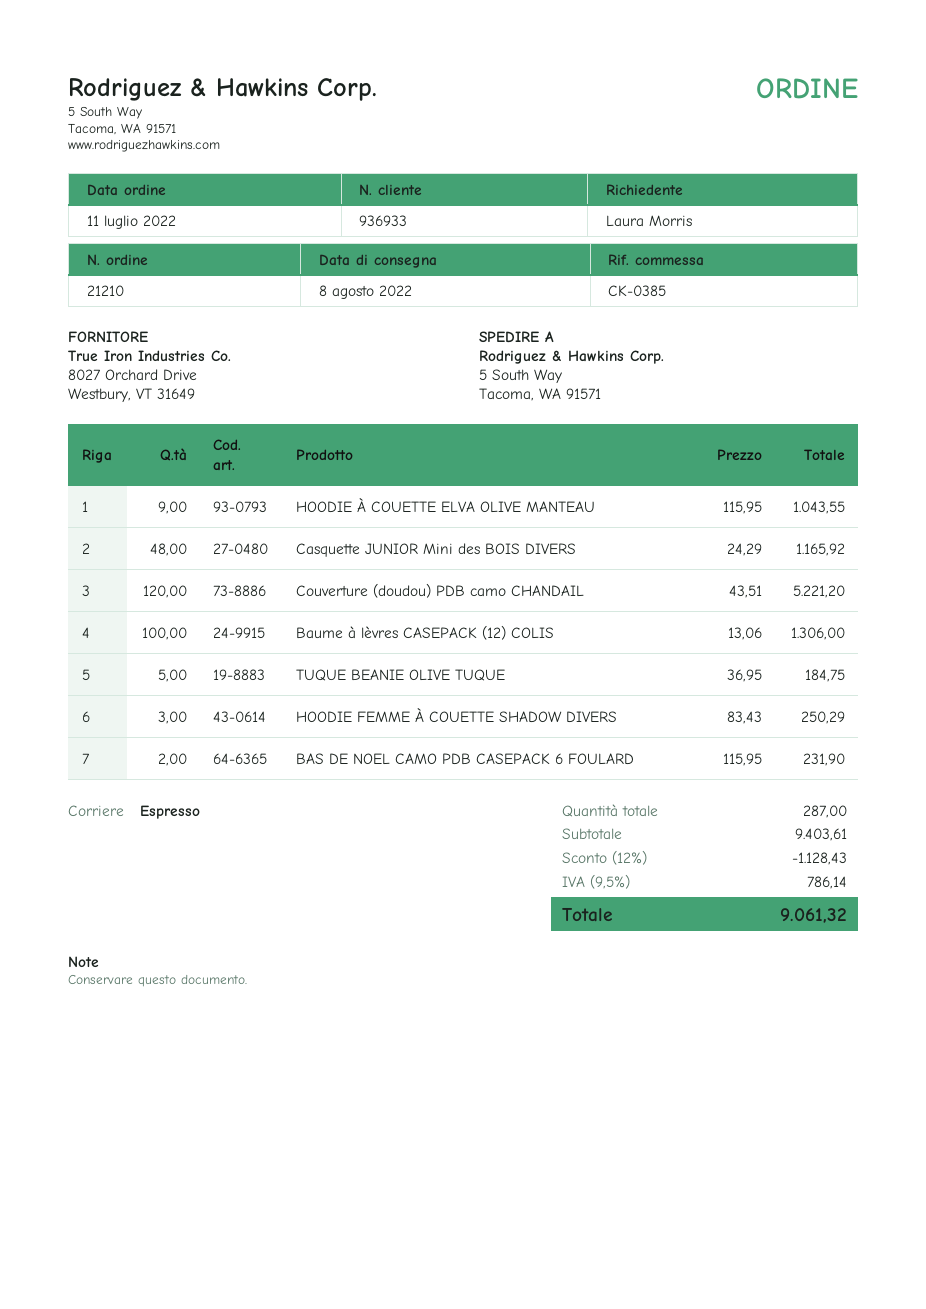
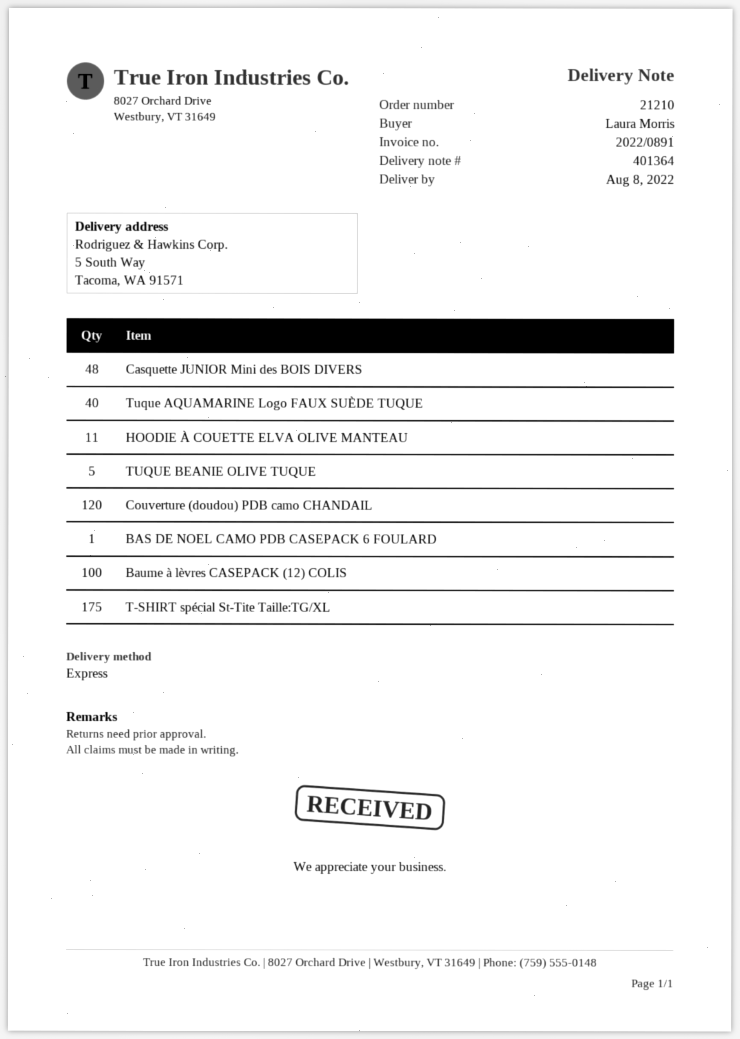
HOODIE À COUETTE ELVA OLIVE MANTEAU: 9 -> 11
HOODIE FEMME À COUETTE SHADOW DIVERS: 3 -> none
BAS DE NOEL CAMO PDB CASEPACK 6 FOULARD: 2 -> 1
Tuque AQUAMARINE Logo FAUX SUÈDE TUQUE: none -> 40
T-SHIRT spécial St-Tite Taille:TG/XL: none -> 175

